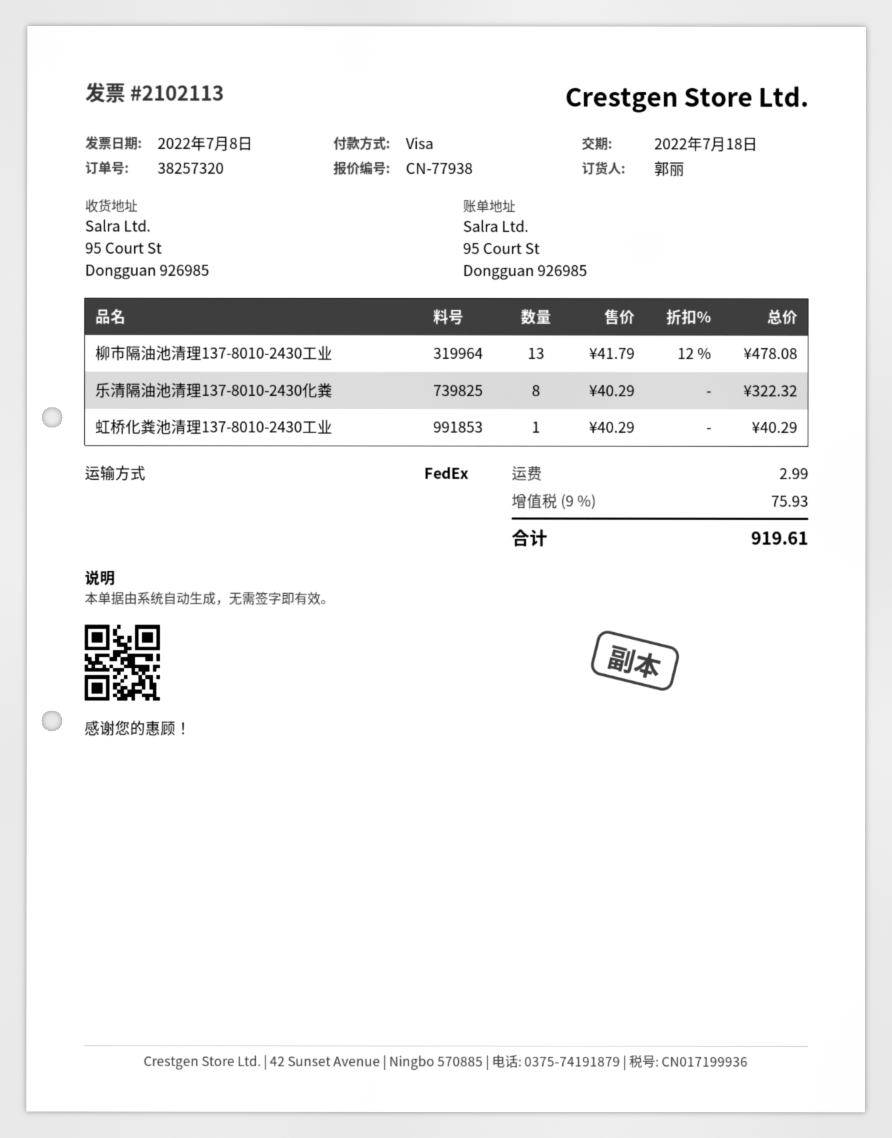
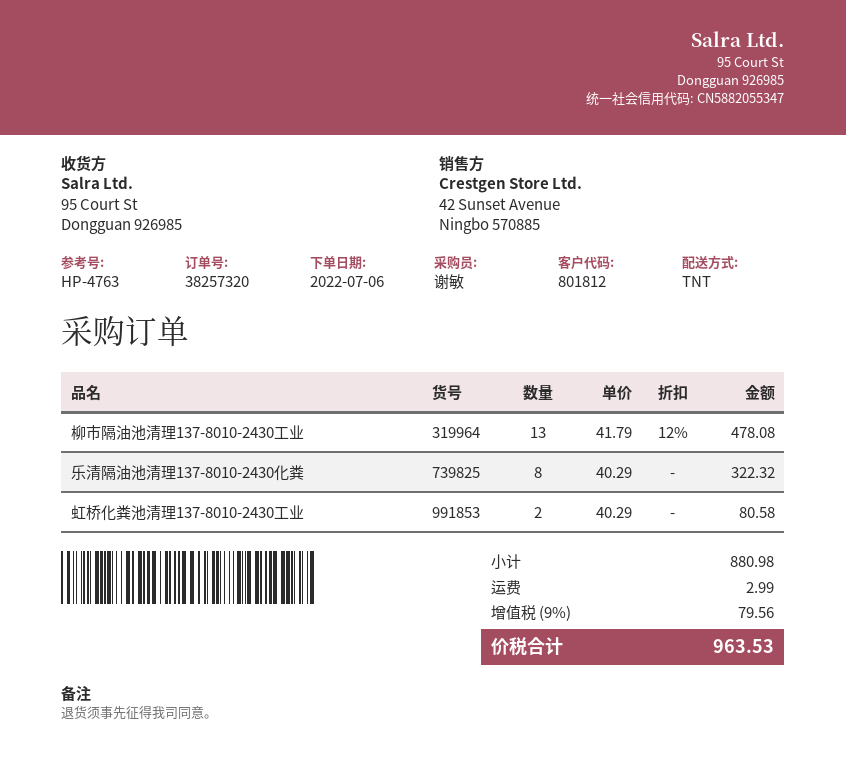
ordered by: 郭丽 -> 谢敏
shipping method: FedEx -> TNT
虹桥化粪池清理137-8010-2430工业: 1 x 40.29 = 40.29 -> 2 x 40.29 = 80.58
tax: 9% = 75.93 -> 9% = 79.56
total: 919.61 -> 963.53

